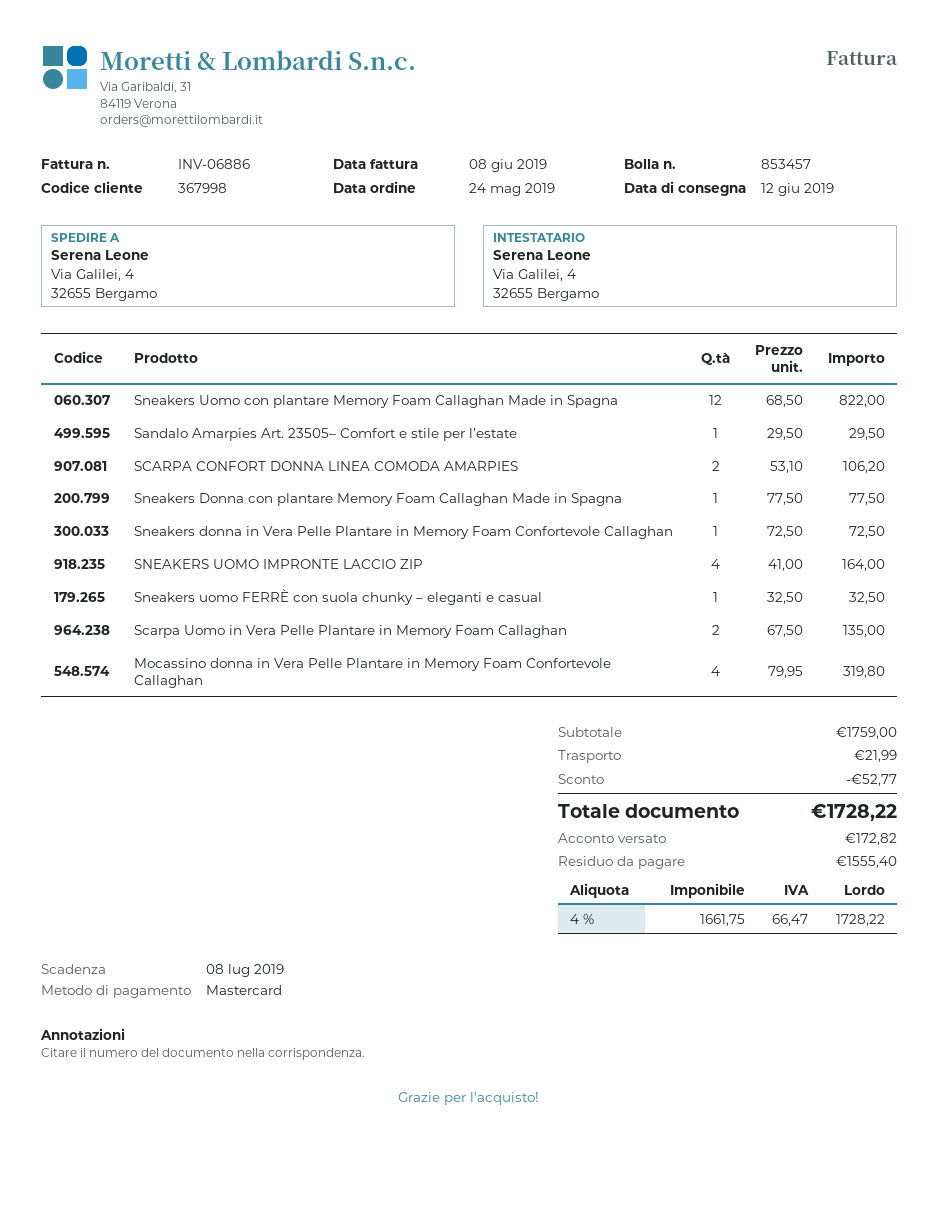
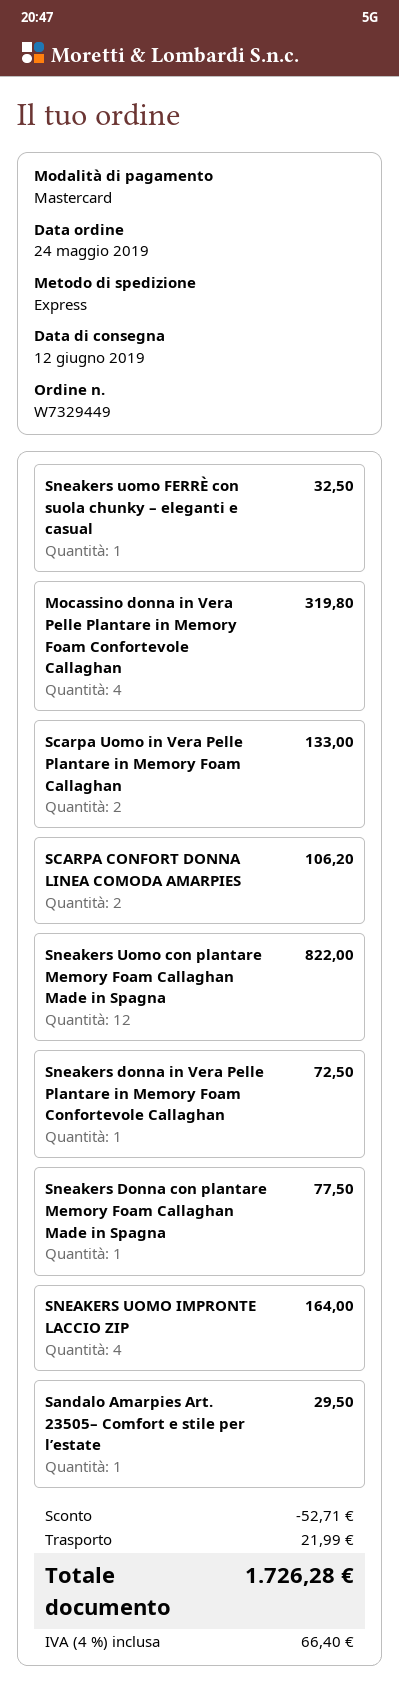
Scarpa Uomo in Vera Pelle Plantare in Memory Foam Callaghan: 2 for 135.00 -> 2 for 133.00
discount: 52.77 -> 52.71
tax: 4% = 66.47 -> 4% = 66.40
total: 1728.22 -> 1726.28

